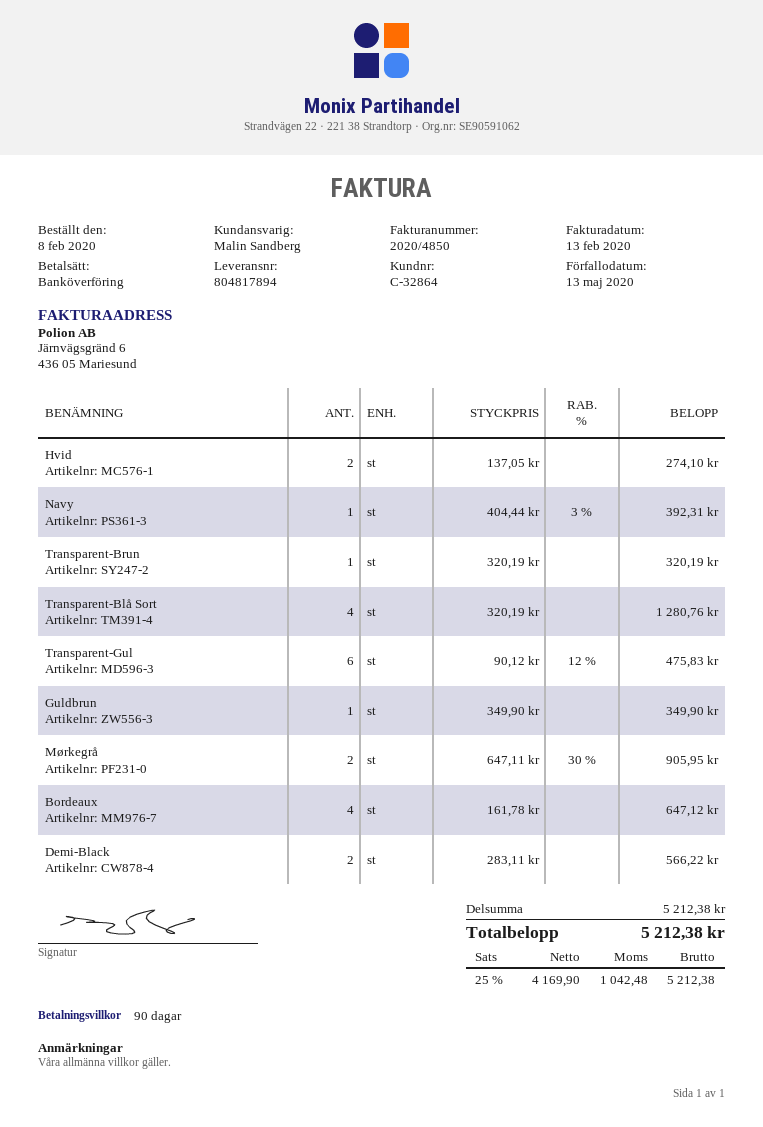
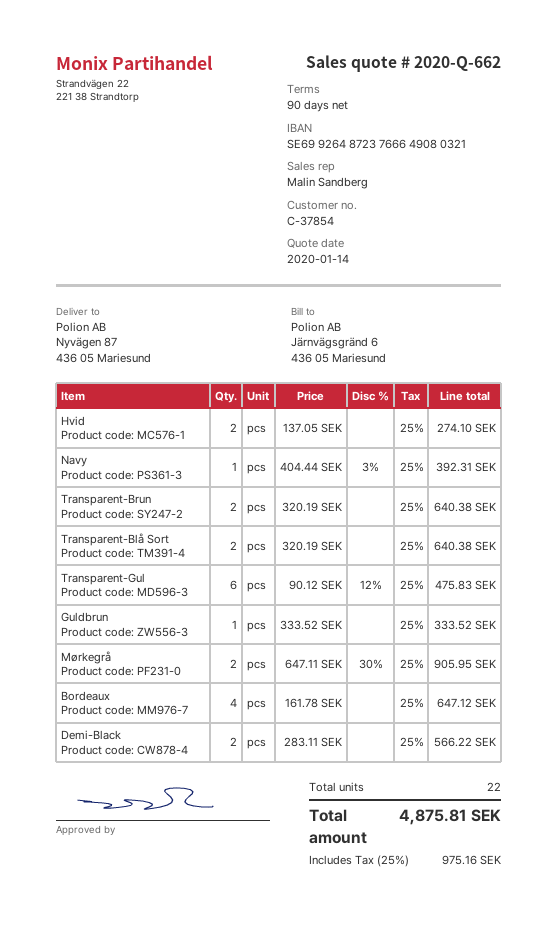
customer number: C-32864 -> C-37854
Transparent-Brun: 1 x 320.19 = 320.19 -> 2 x 320.19 = 640.38
Transparent-Blå Sort: 4 x 320.19 = 1280.76 -> 2 x 320.19 = 640.38
Guldbrun: 1 x 349.90 = 349.90 -> 1 x 333.52 = 333.52
tax: 25% = 1042.48 -> 25% = 975.16
total: 5212.38 -> 4875.81

